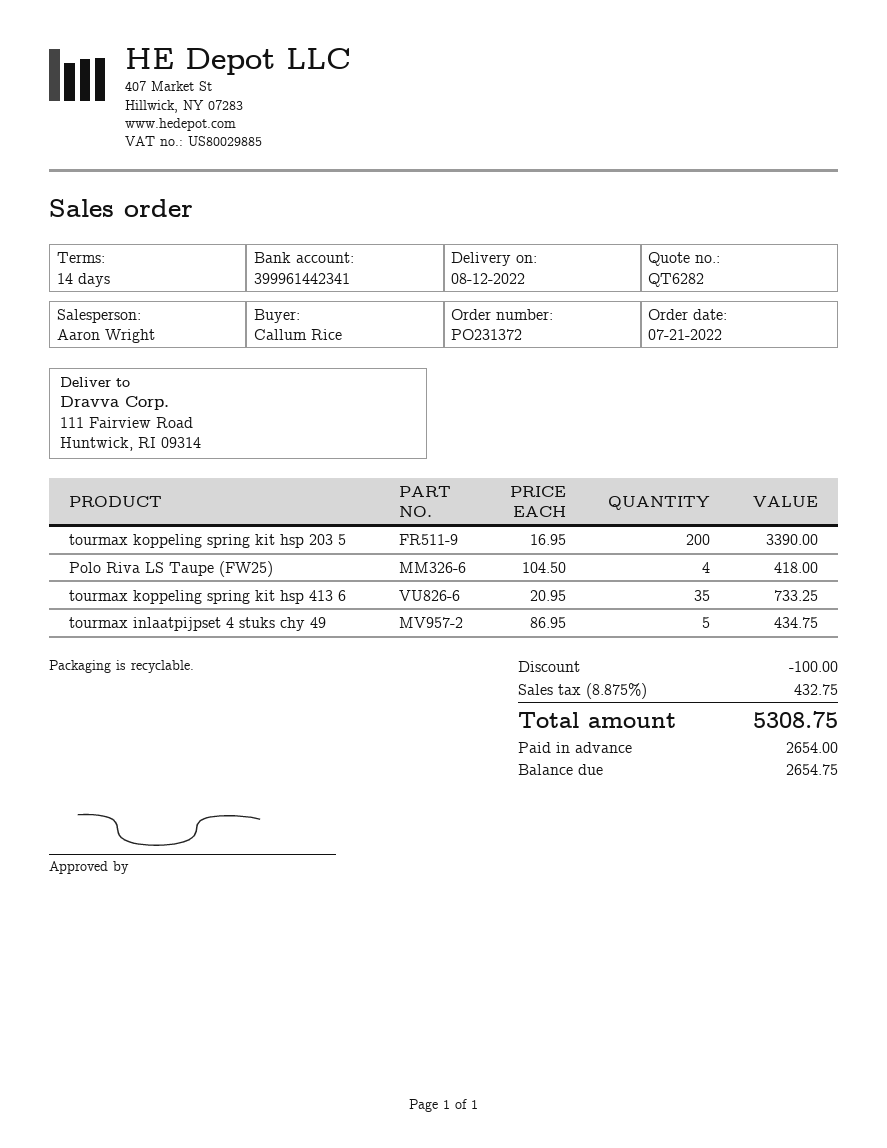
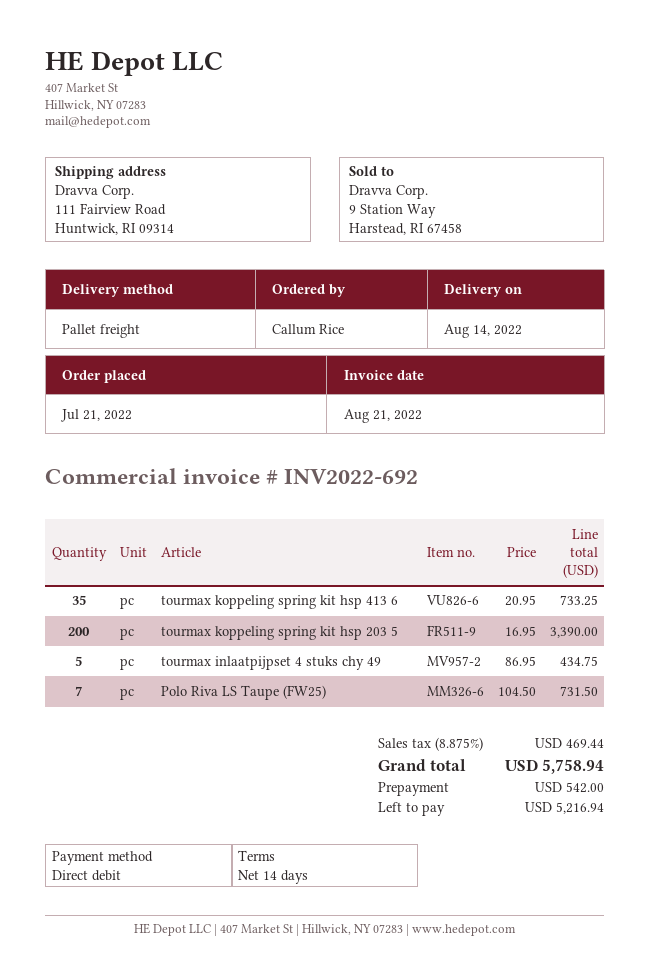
delivery date: 2022-08-12 -> 2022-08-14
Polo Riva LS Taupe (FW25): 4 x 104.50 = 418.00 -> 7 x 104.50 = 731.50
discount: 100.00 -> none
tax: 8.875% = 432.75 -> 8.875% = 469.44
total: 5308.75 -> 5758.94
deposit: 2654.00 -> 542.00
balance: 2654.75 -> 5216.94

